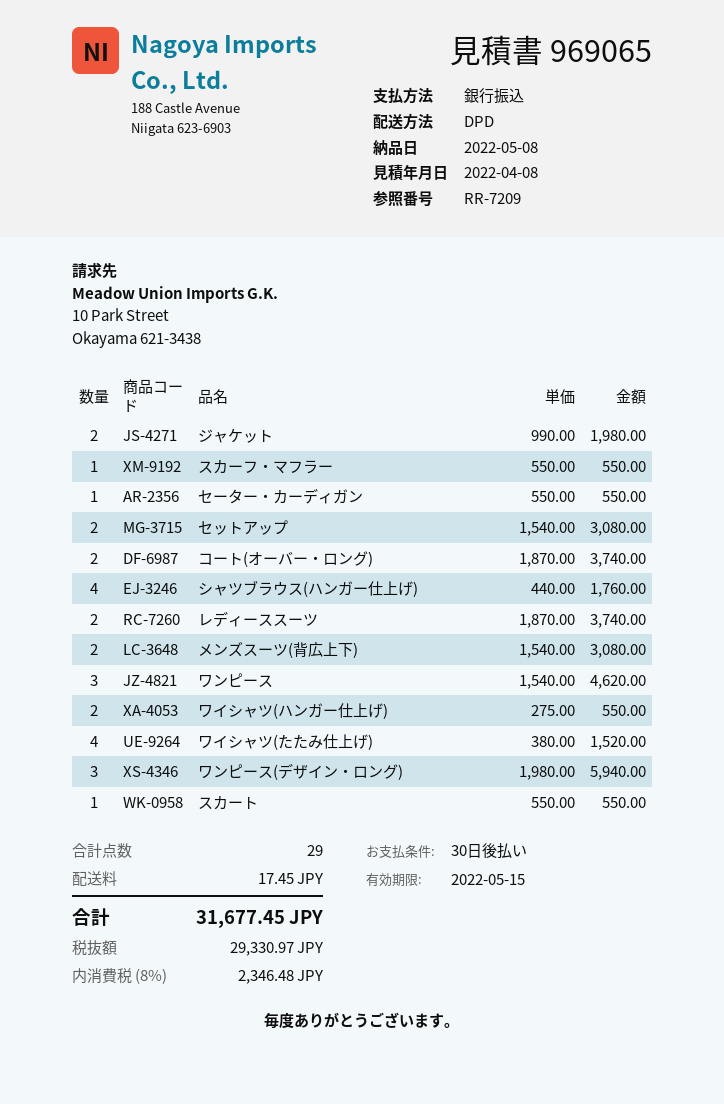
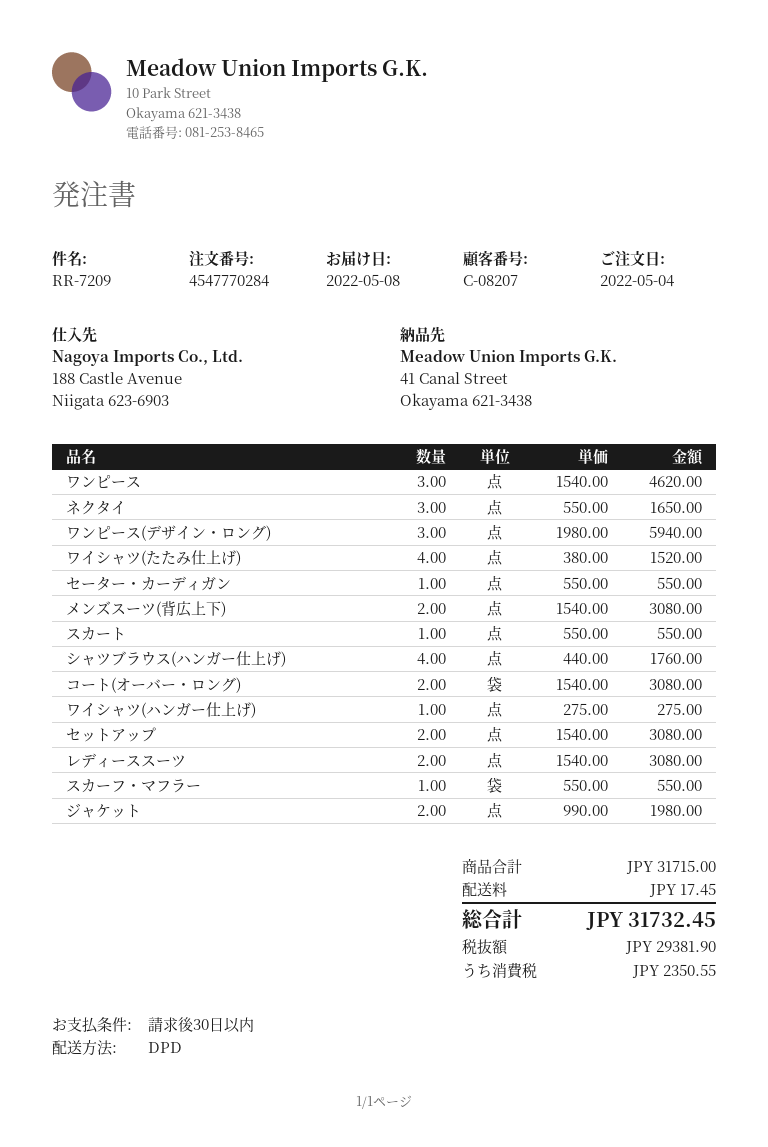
コート(オーバー・ロング): 2 x 1870.00 = 3740.00 -> 2 x 1540.00 = 3080.00
レディーススーツ: 2 x 1870.00 = 3740.00 -> 2 x 1540.00 = 3080.00
ワイシャツ(ハンガー仕上げ): 2 x 275.00 = 550.00 -> 1 x 275.00 = 275.00
ネクタイ: none -> 3 x 550.00 = 1650.00
net: 29330.97 -> 29381.90
tax: 2346.48 -> 2350.55
total: 31677.45 -> 31732.45

